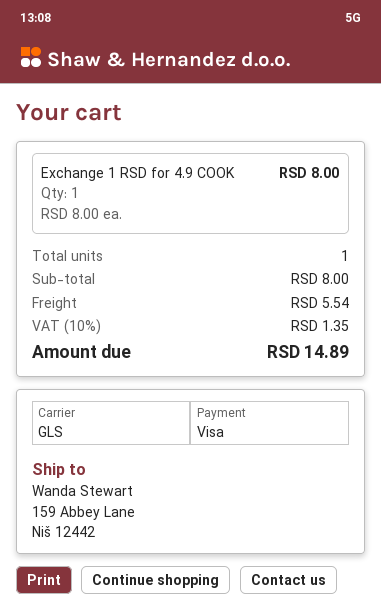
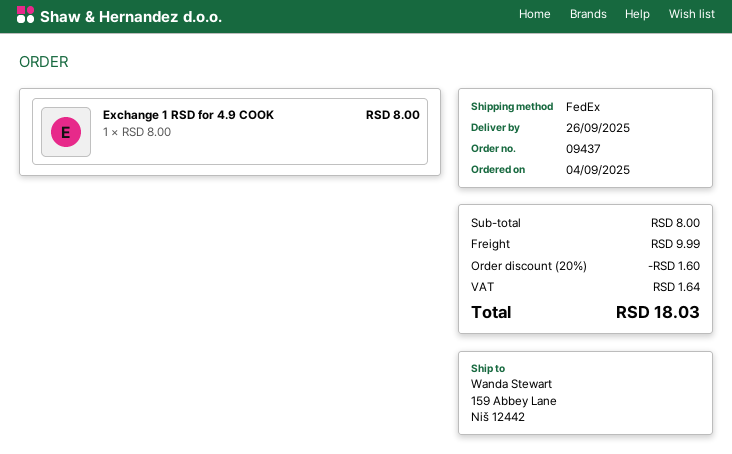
shipping method: GLS -> FedEx
discount: none -> 20% = 1.60
shipping: 5.54 -> 9.99
tax: 1.35 -> 1.64
total: 14.89 -> 18.03

